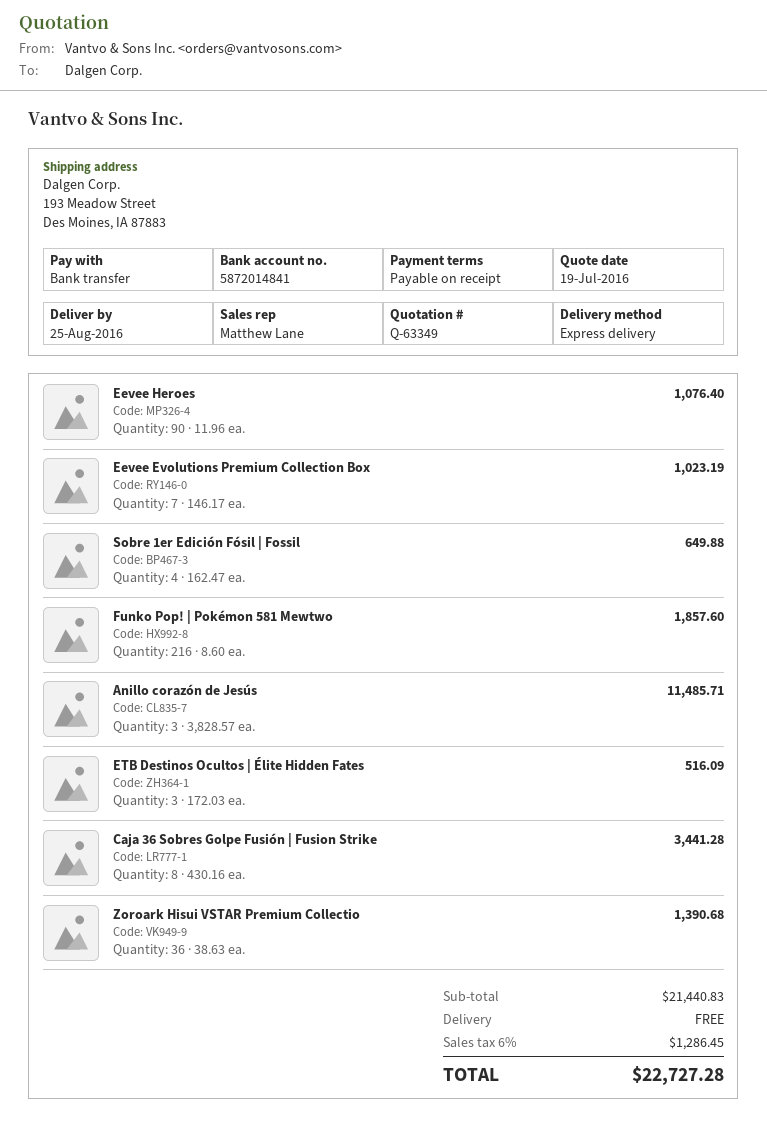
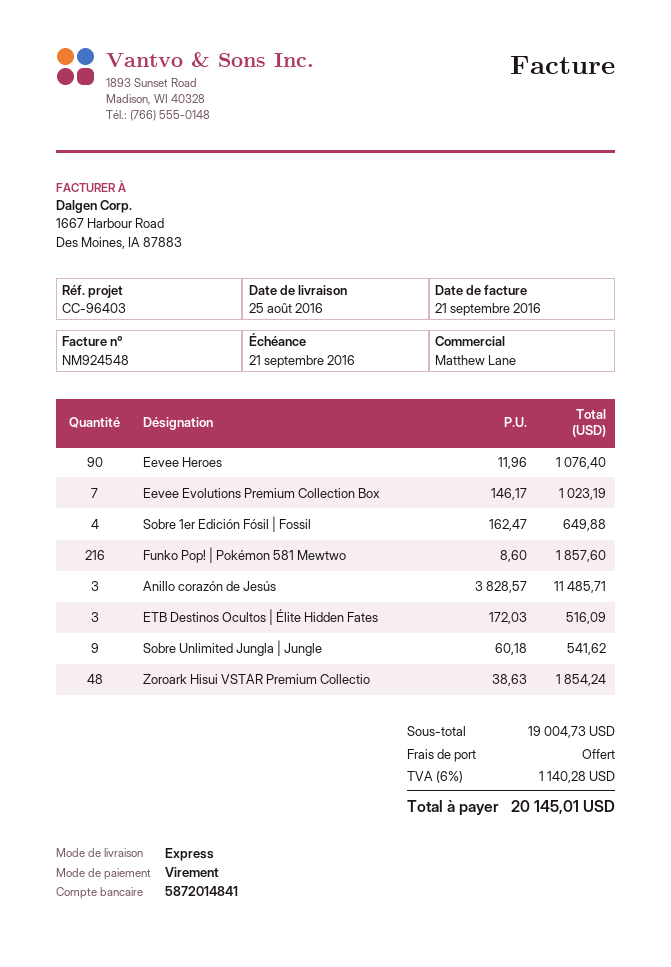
Caja 36 Sobres Golpe Fusión | Fusion Strike: 8 x 430.16 = 3441.28 -> none
Zoroark Hisui VSTAR Premium Collectio: 36 x 38.63 = 1390.68 -> 48 x 38.63 = 1854.24
Sobre Unlimited Jungla | Jungle: none -> 9 x 60.18 = 541.62
subtotal: 21440.83 -> 19004.73
tax: 6% = 1286.45 -> 6% = 1140.28
total: 22727.28 -> 20145.01

